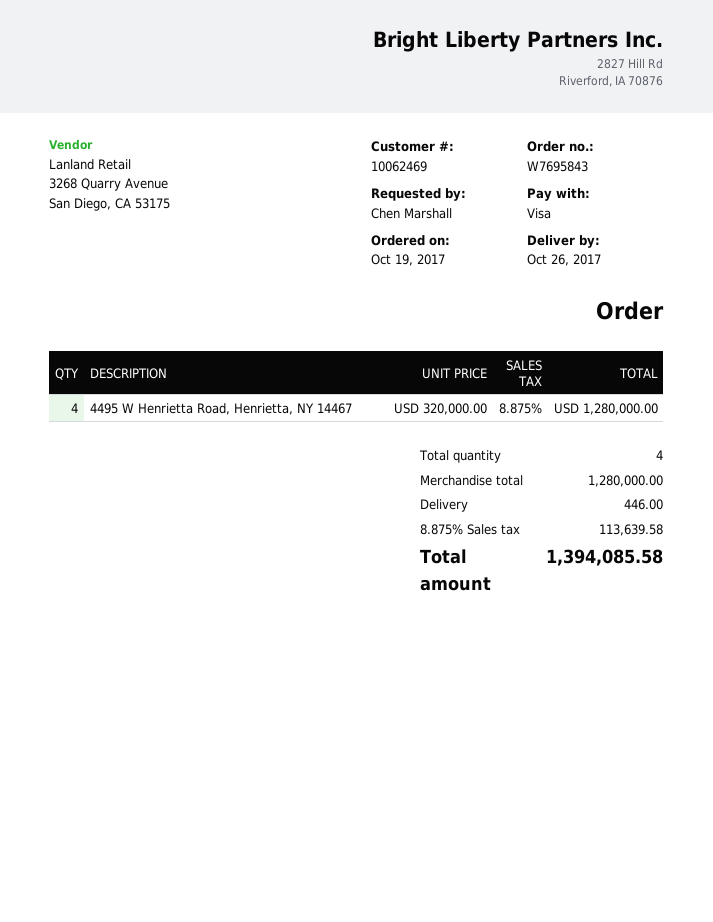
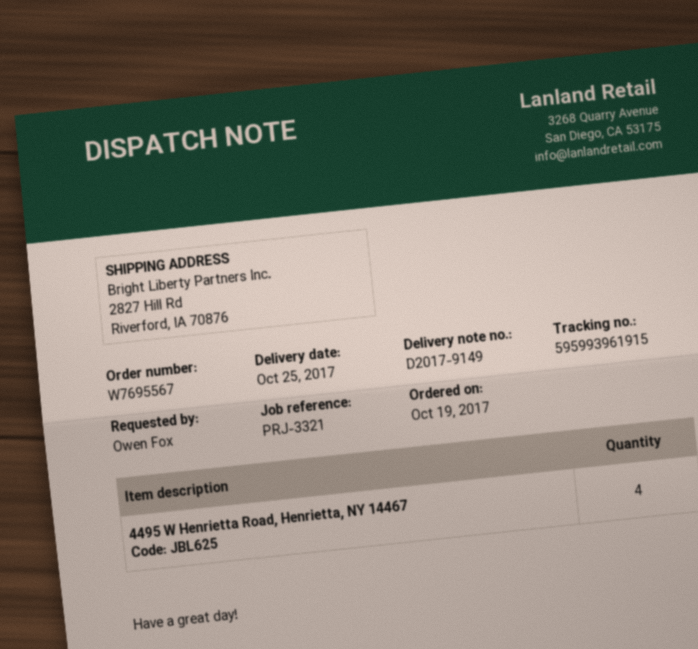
order number: W7695843 -> W7695567
delivery date: 2017-10-26 -> 2017-10-25
ordered by: Chen Marshall -> Owen Fox

